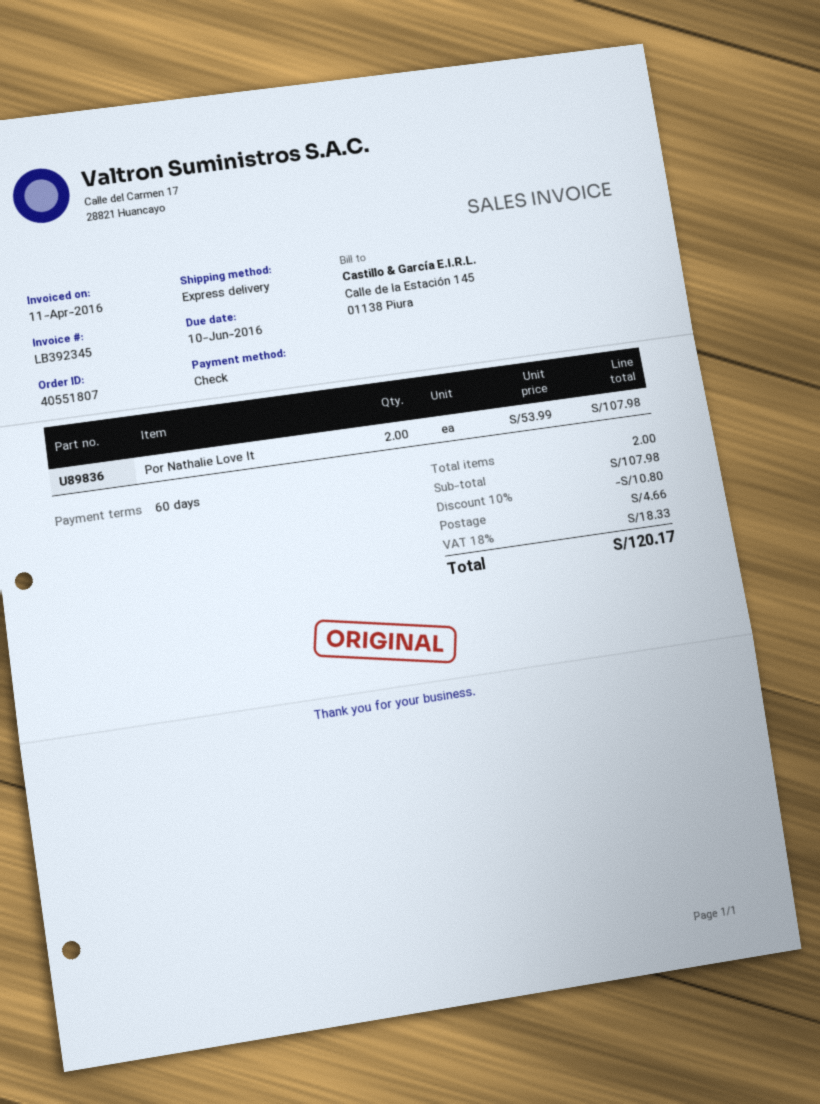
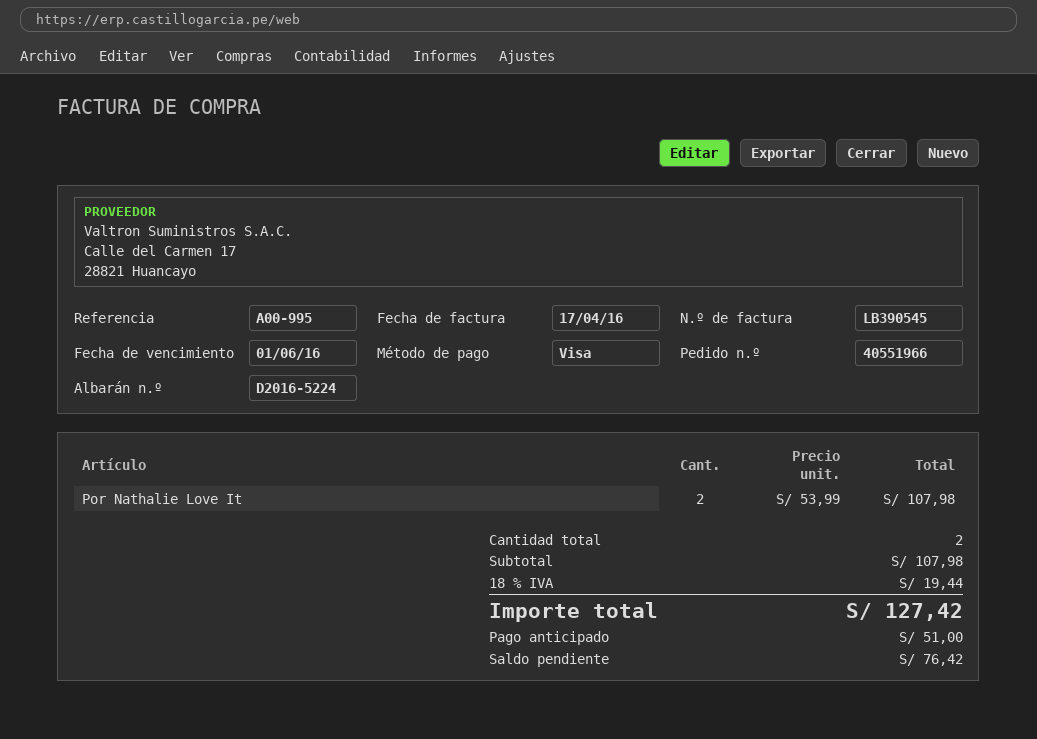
order number: 40551807 -> 40551966
invoice number: LB392345 -> LB390545
invoice date: 2016-04-11 -> 2016-04-17
due date: 2016-06-10 -> 2016-06-01
payment method: cheque -> Visa
discount: 10% = 10.80 -> none
shipping: 4.66 -> none
tax: 18% = 18.33 -> 18% = 19.44
total: 120.17 -> 127.42

